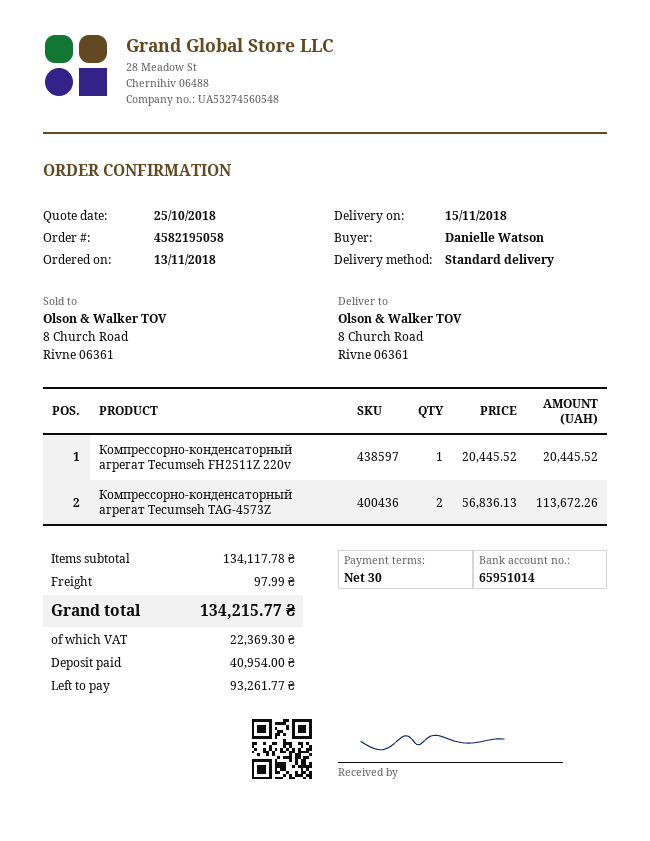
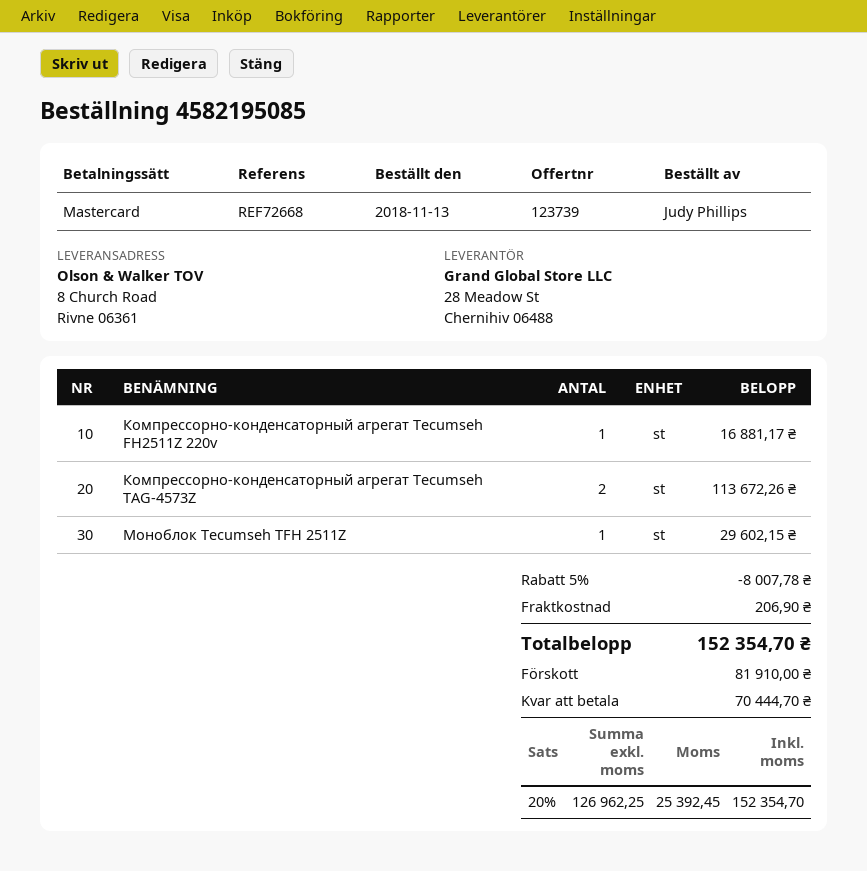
order number: 4582195058 -> 4582195085
ordered by: Danielle Watson -> Judy Phillips
Компресcорно-конденсаторный агрегат Tecumseh FH2511Z 220v: 1 for 20445.52 -> 1 for 16881.17
Моноблок Tecumseh TFH 2511Z: none -> 1 for 29602.15
discount: none -> 5% = 8007.78
shipping: 97.99 -> 206.90
tax: 22369.30 -> 25392.45
total: 134215.77 -> 152354.70
deposit: 40954.00 -> 81910.00
balance: 93261.77 -> 70444.70

